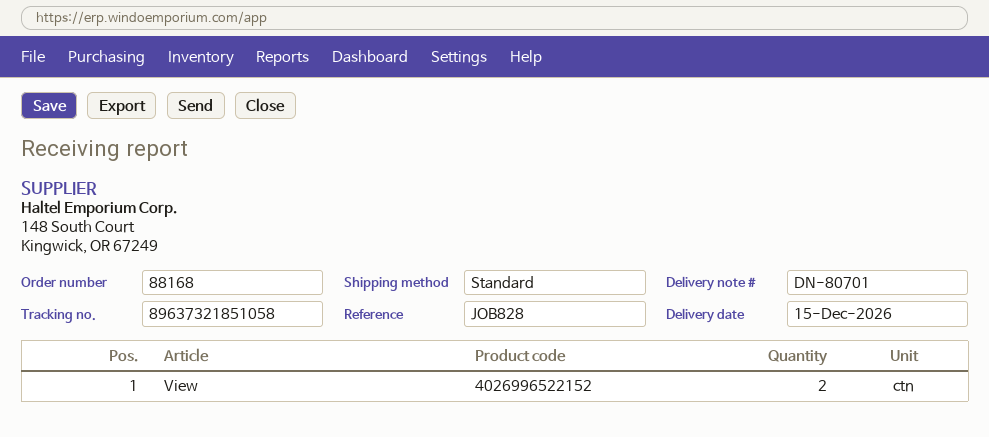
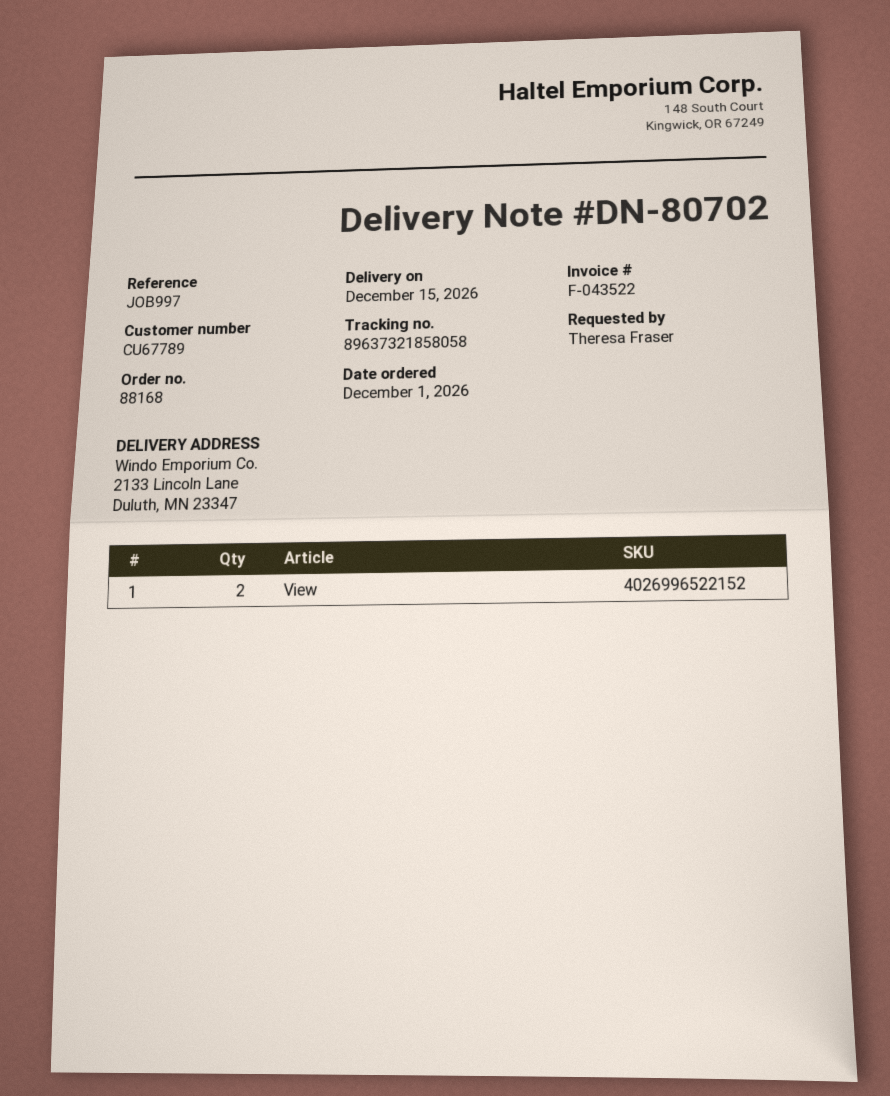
delivery note number: DN-80701 -> DN-80702
reference: JOB828 -> JOB997
tracking number: 89637321851058 -> 89637321858058

